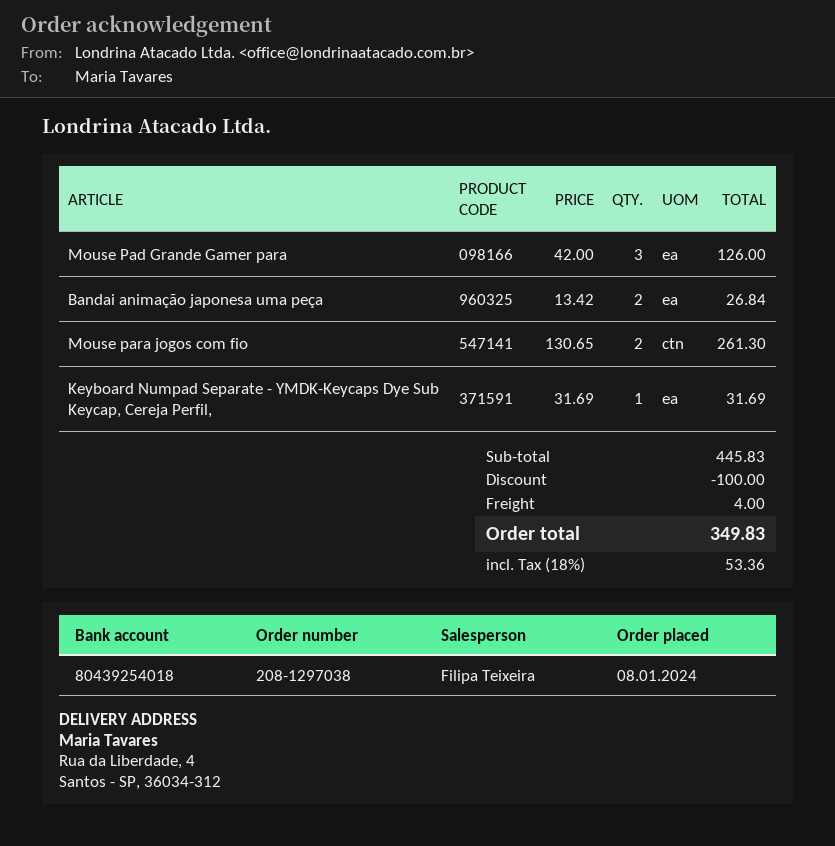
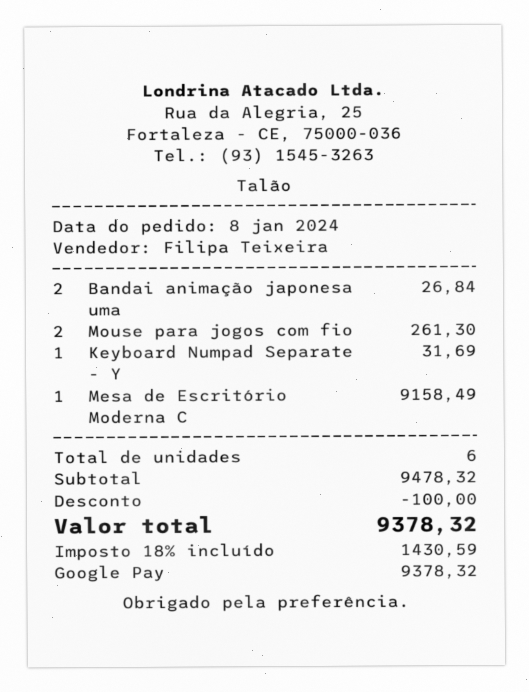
Mouse Pad Grande Gamer para: 3 for 126.00 -> none
Mesa de Escritório Moderna C: none -> 1 for 9158.49
subtotal: 445.83 -> 9478.32
shipping: 4.00 -> none
tax: 18% = 53.36 -> 18% = 1430.59
total: 349.83 -> 9378.32

